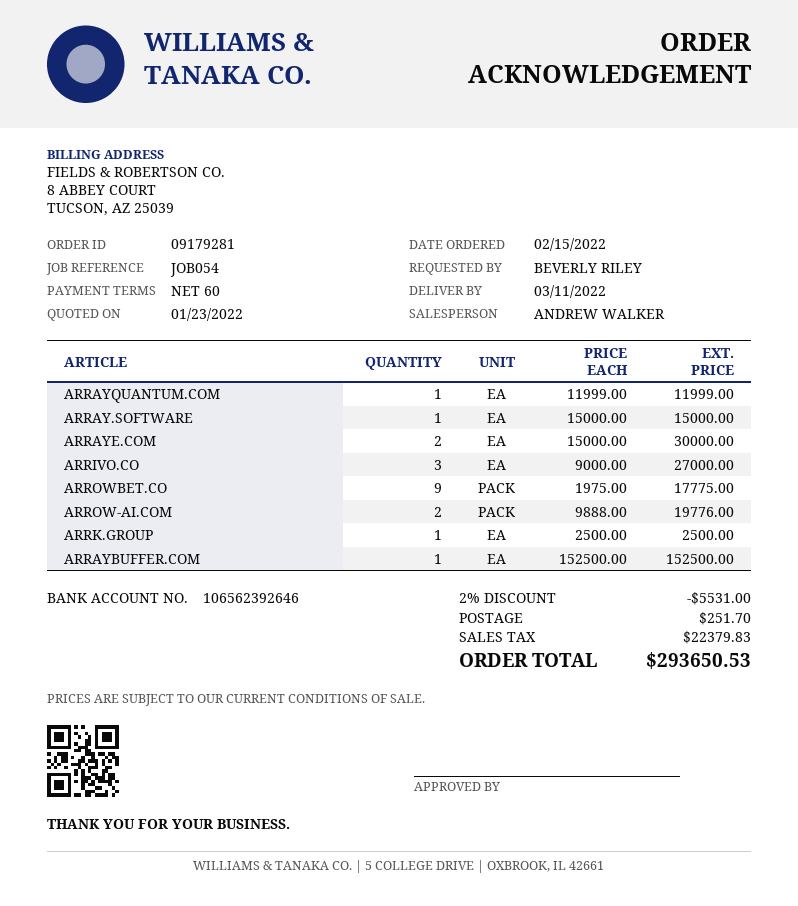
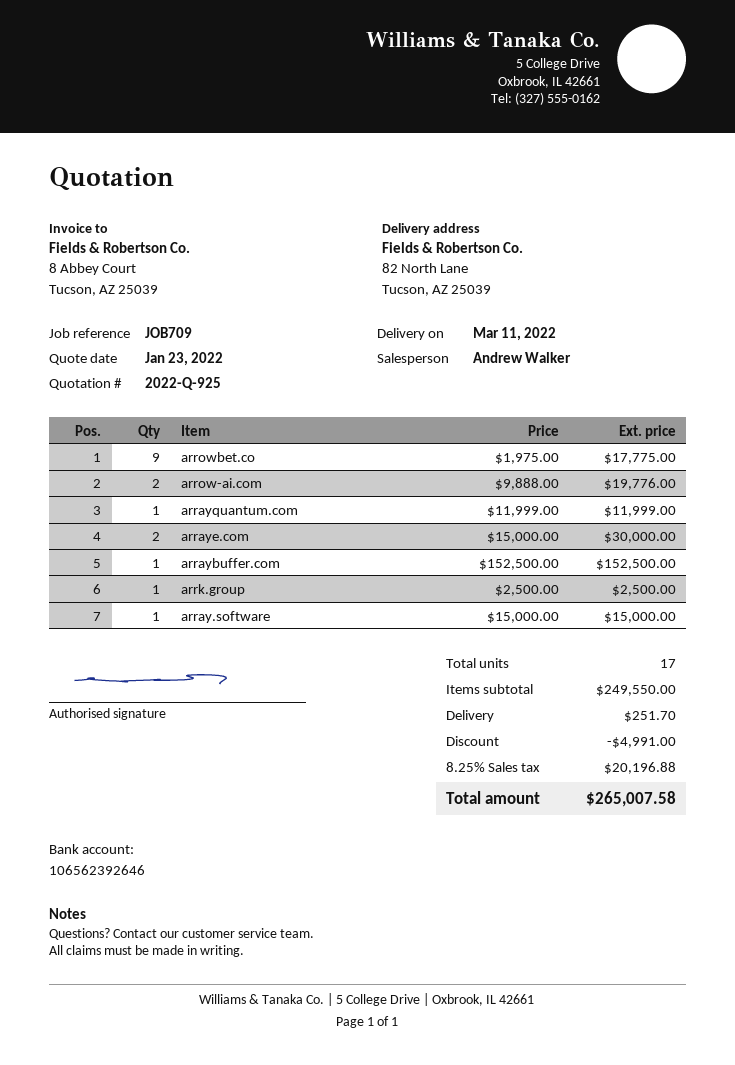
reference: JOB054 -> JOB709
ARRIVO.CO: 3 x 9000.00 = 27000.00 -> none
discount: 5531.00 -> 4991.00
tax: 22379.83 -> 20196.88
total: 293650.53 -> 265007.58

